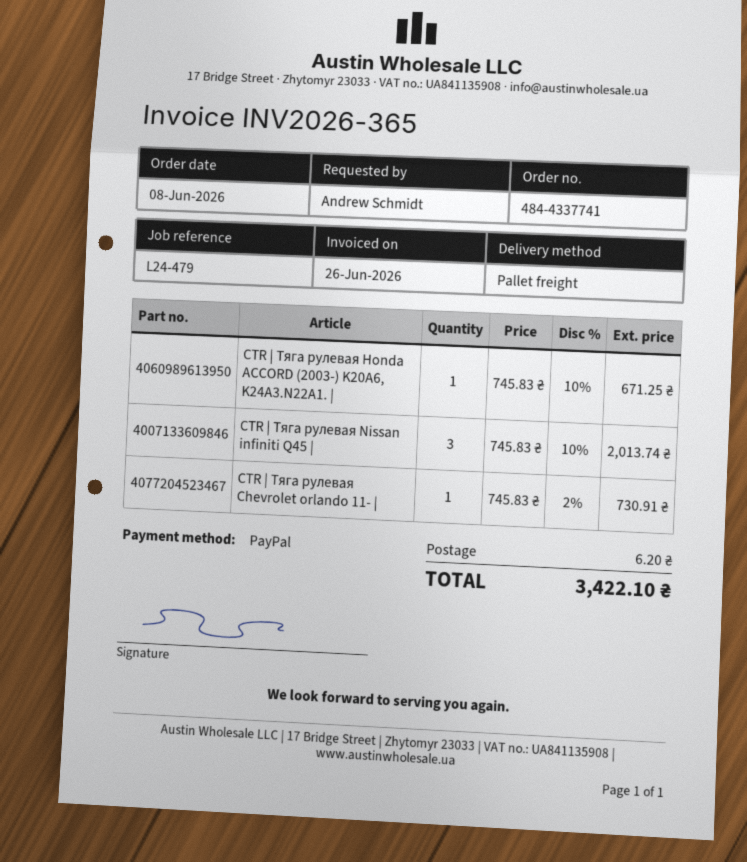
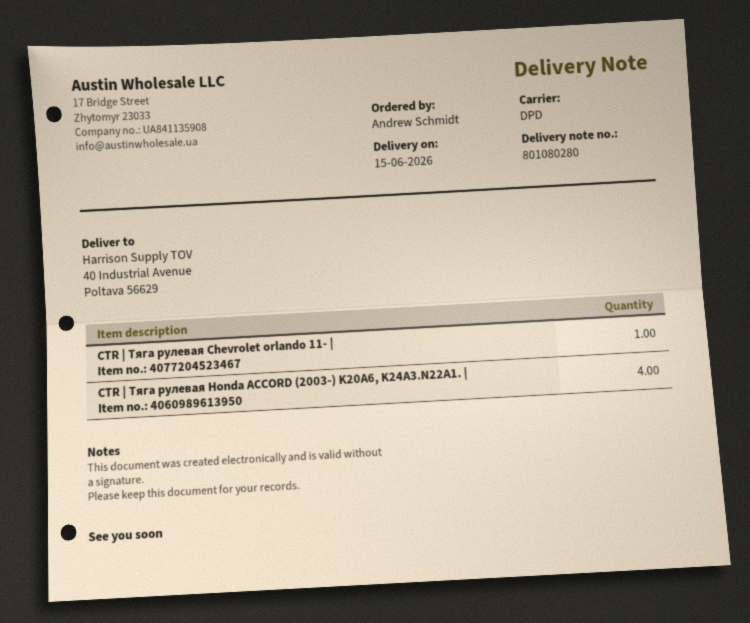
shipping method: pallet freight -> DPD
CTR | Тяга рулевая Honda ACCORD (2003-) K20A6, K24A3.N22A1. |: 1 -> 4
CTR | Тяга рулевая Nissan infiniti Q45 |: 3 -> none

